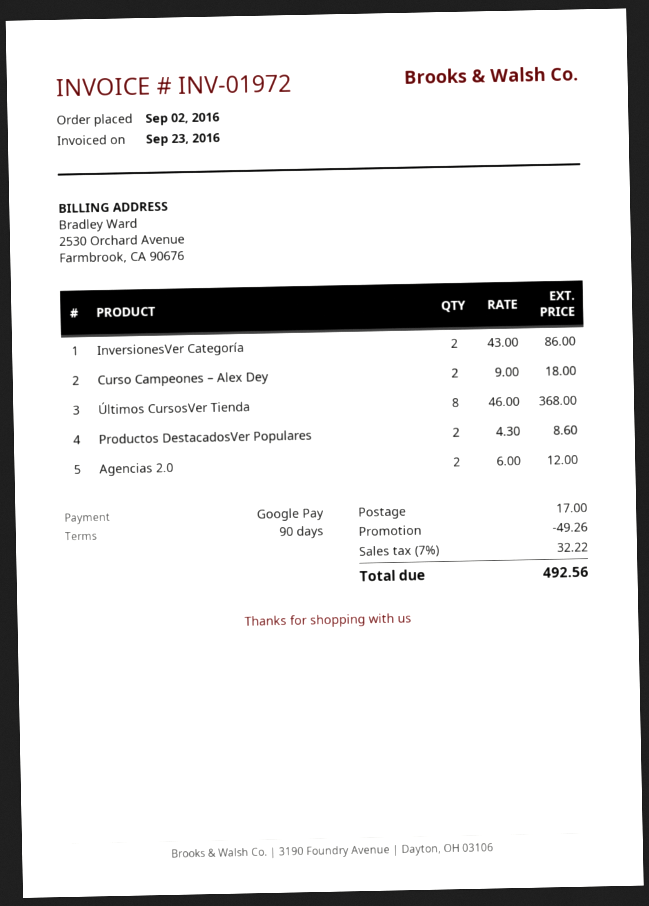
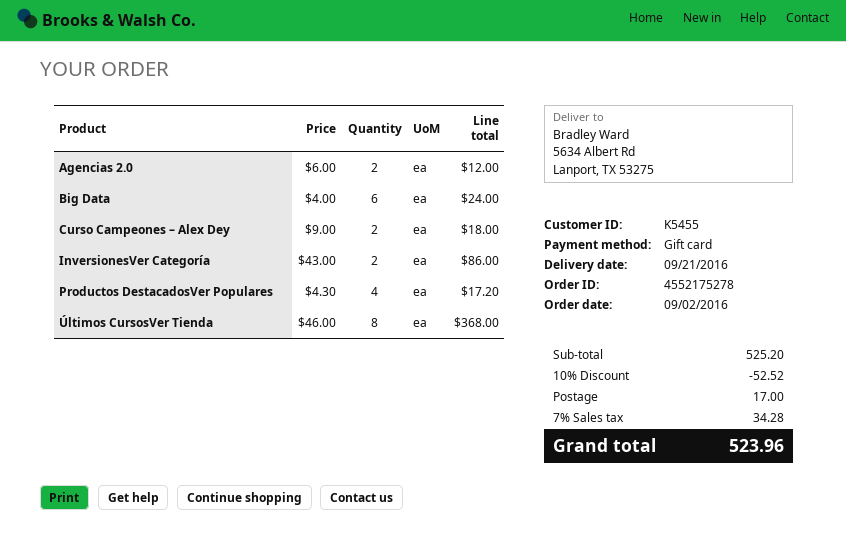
payment method: Google Pay -> gift card
Productos DestacadosVer Populares: 2 x 4.30 = 8.60 -> 4 x 4.30 = 17.20
Big Data: none -> 6 x 4.00 = 24.00
discount: 49.26 -> 52.52
tax: 7% = 32.22 -> 7% = 34.28
total: 492.56 -> 523.96

